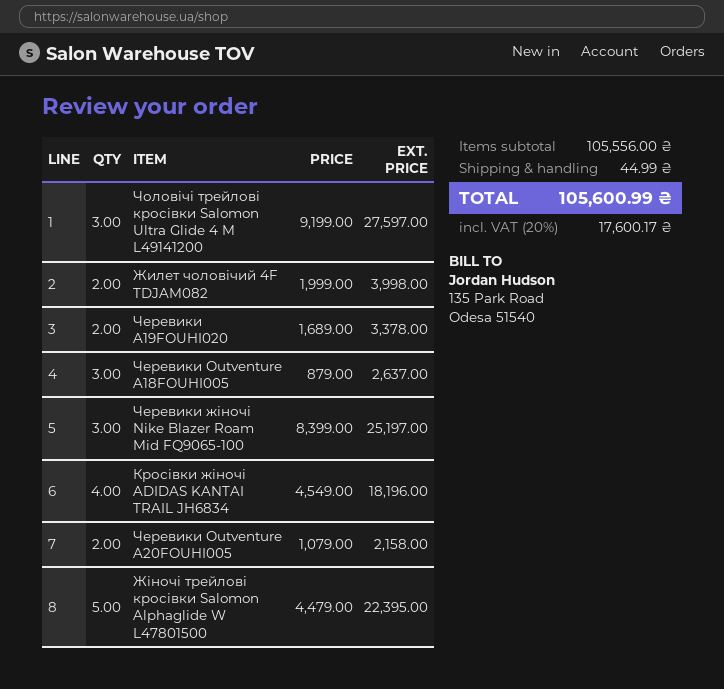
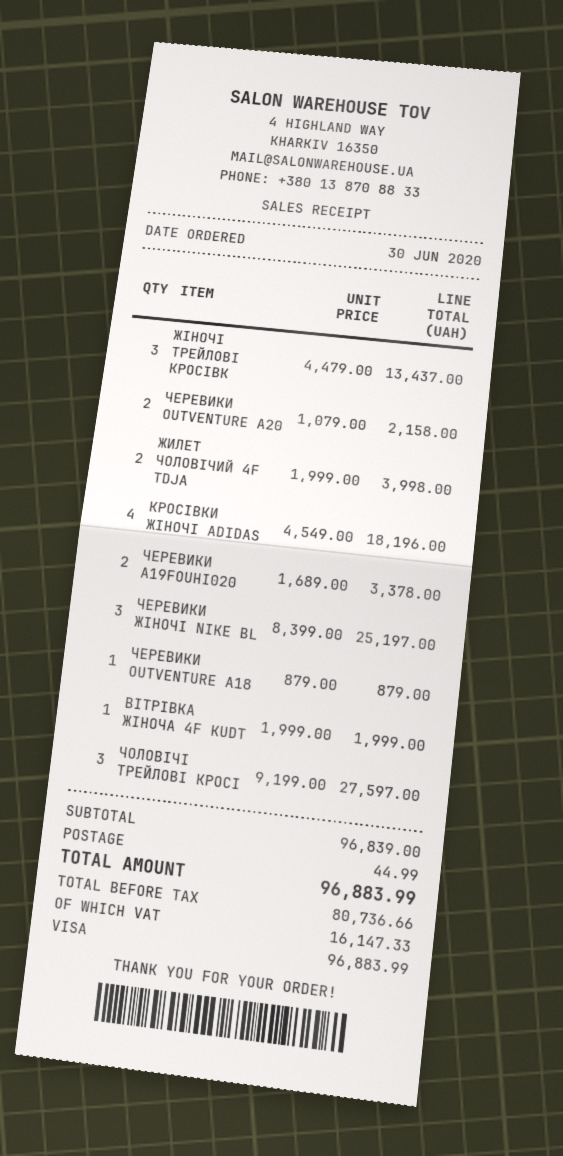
Черевики Outventure A18FOUHI005: 3 x 879.00 = 2637.00 -> 1 x 879.00 = 879.00
Жіночі трейлові кросівки Salomon Alphaglide W L47801500: 5 x 4479.00 = 22395.00 -> 3 x 4479.00 = 13437.00
ВІТРІВКА ЖІНОЧА 4F KUDT: none -> 1 x 1999.00 = 1999.00
subtotal: 105556.00 -> 96839.00
tax: 17600.17 -> 16147.33
total: 105600.99 -> 96883.99

